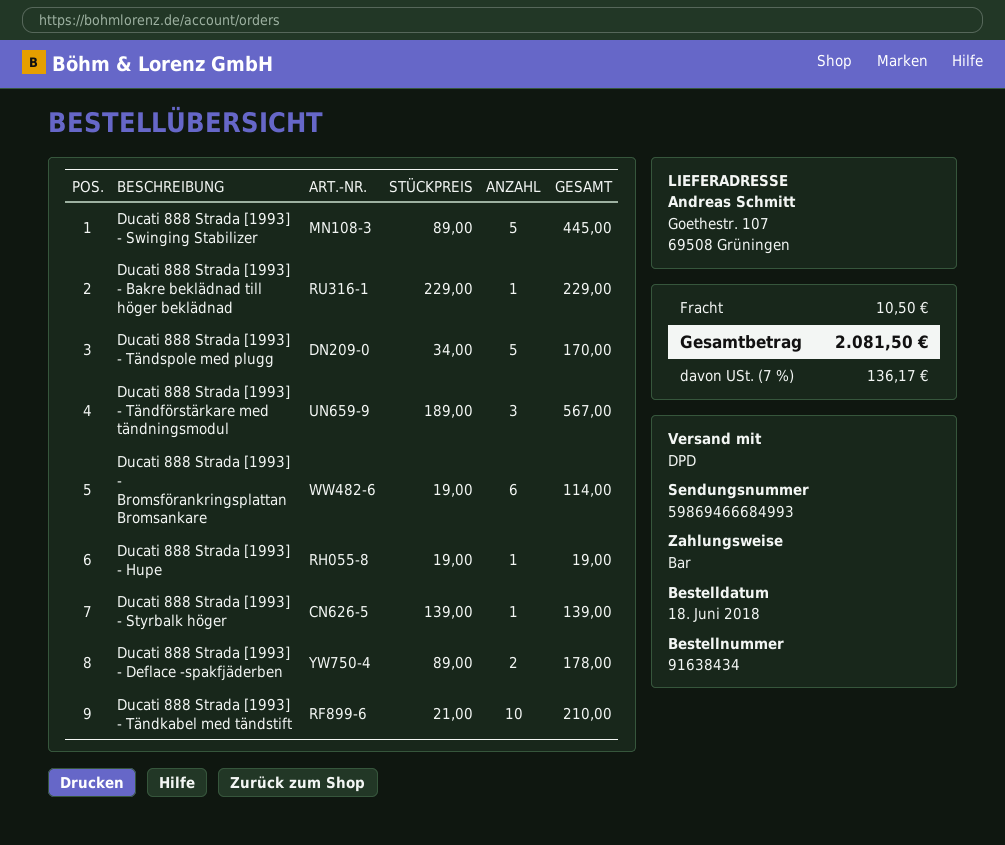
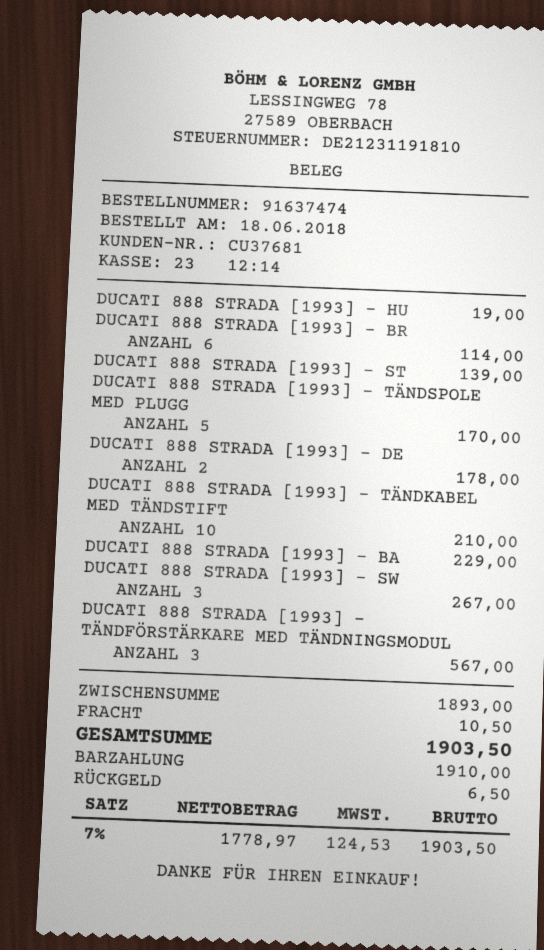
order number: 91638434 -> 91637474
Ducati 888 Strada [1993] - Swinging Stabilizer: 5 for 445.00 -> 3 for 267.00
tax: 7% = 136.17 -> 7% = 124.53
total: 2081.50 -> 1903.50

